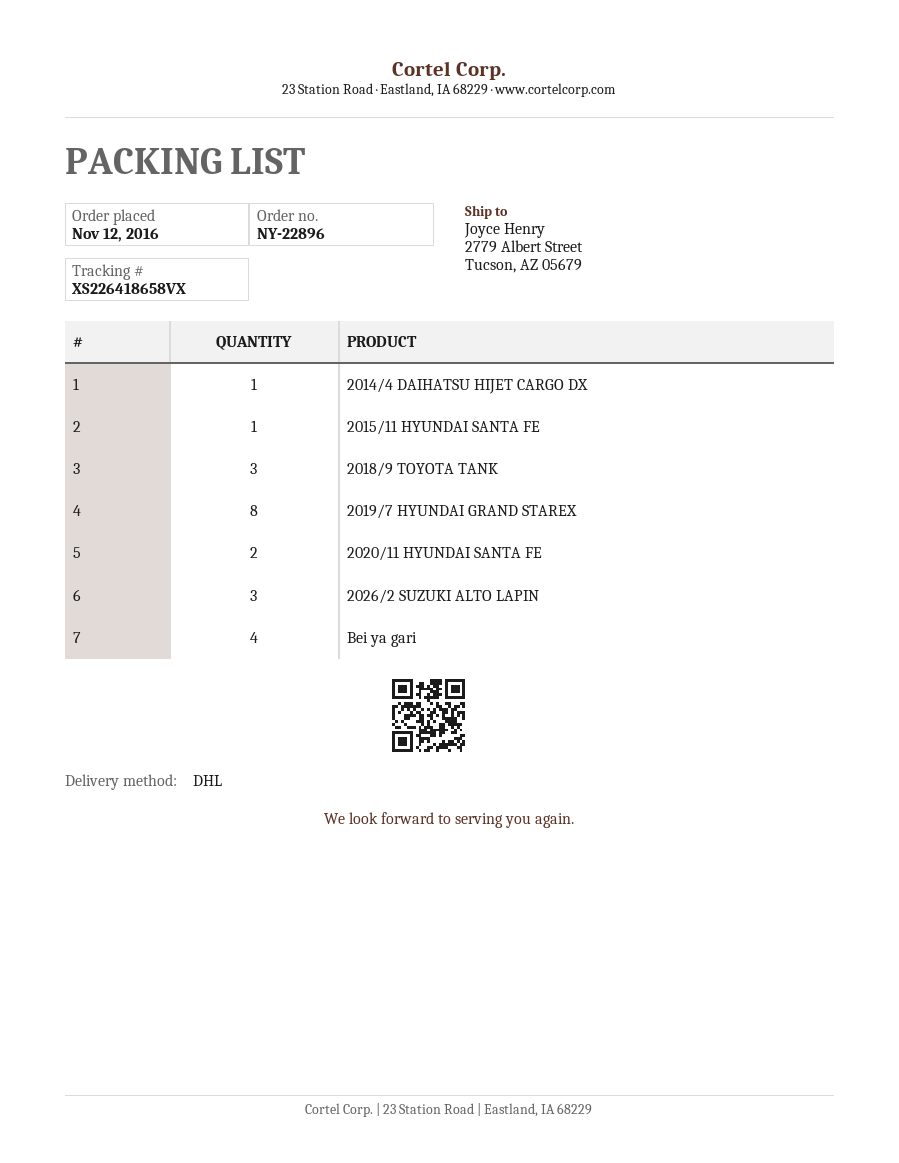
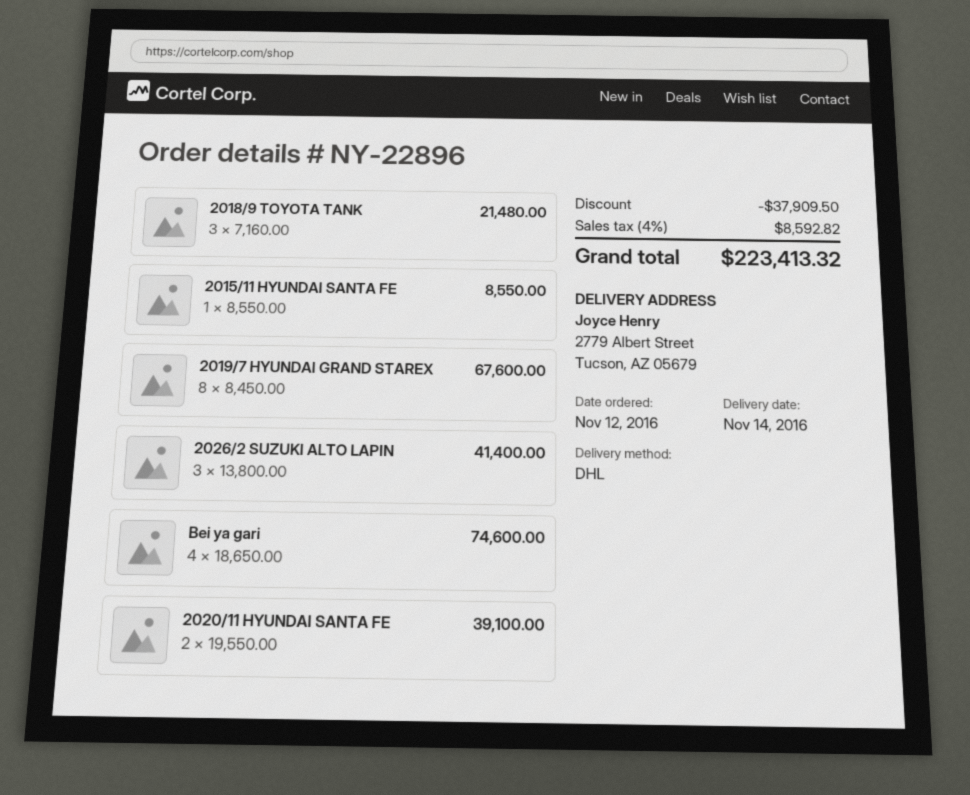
2014/4 DAIHATSU HIJET CARGO DX: 1 -> none

